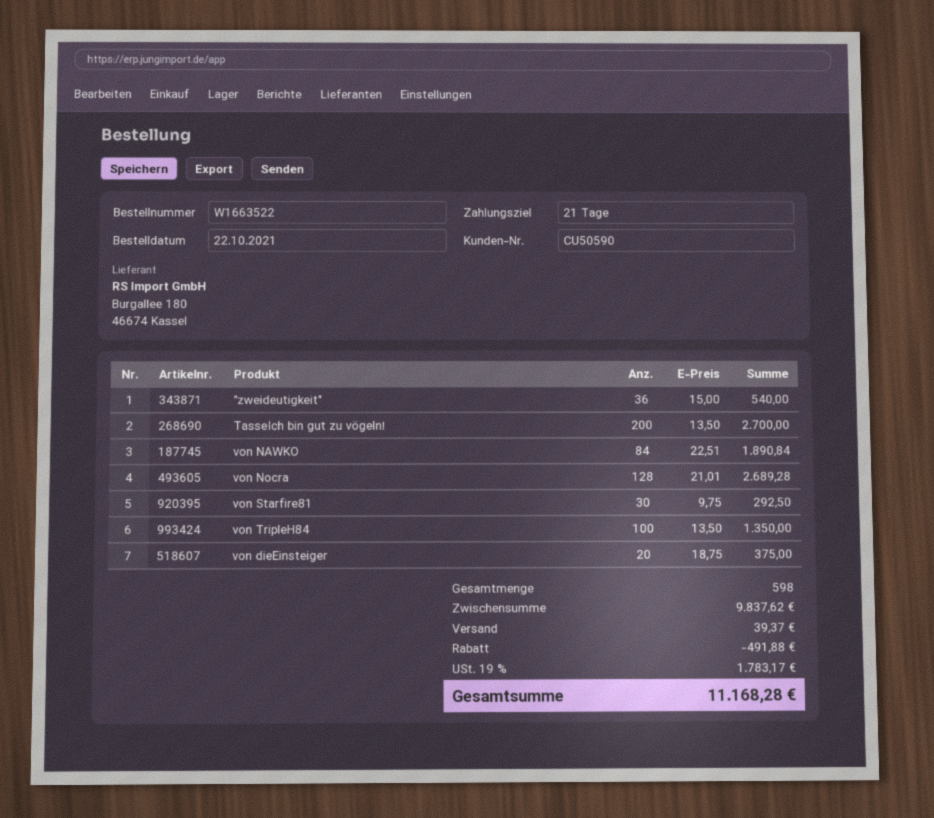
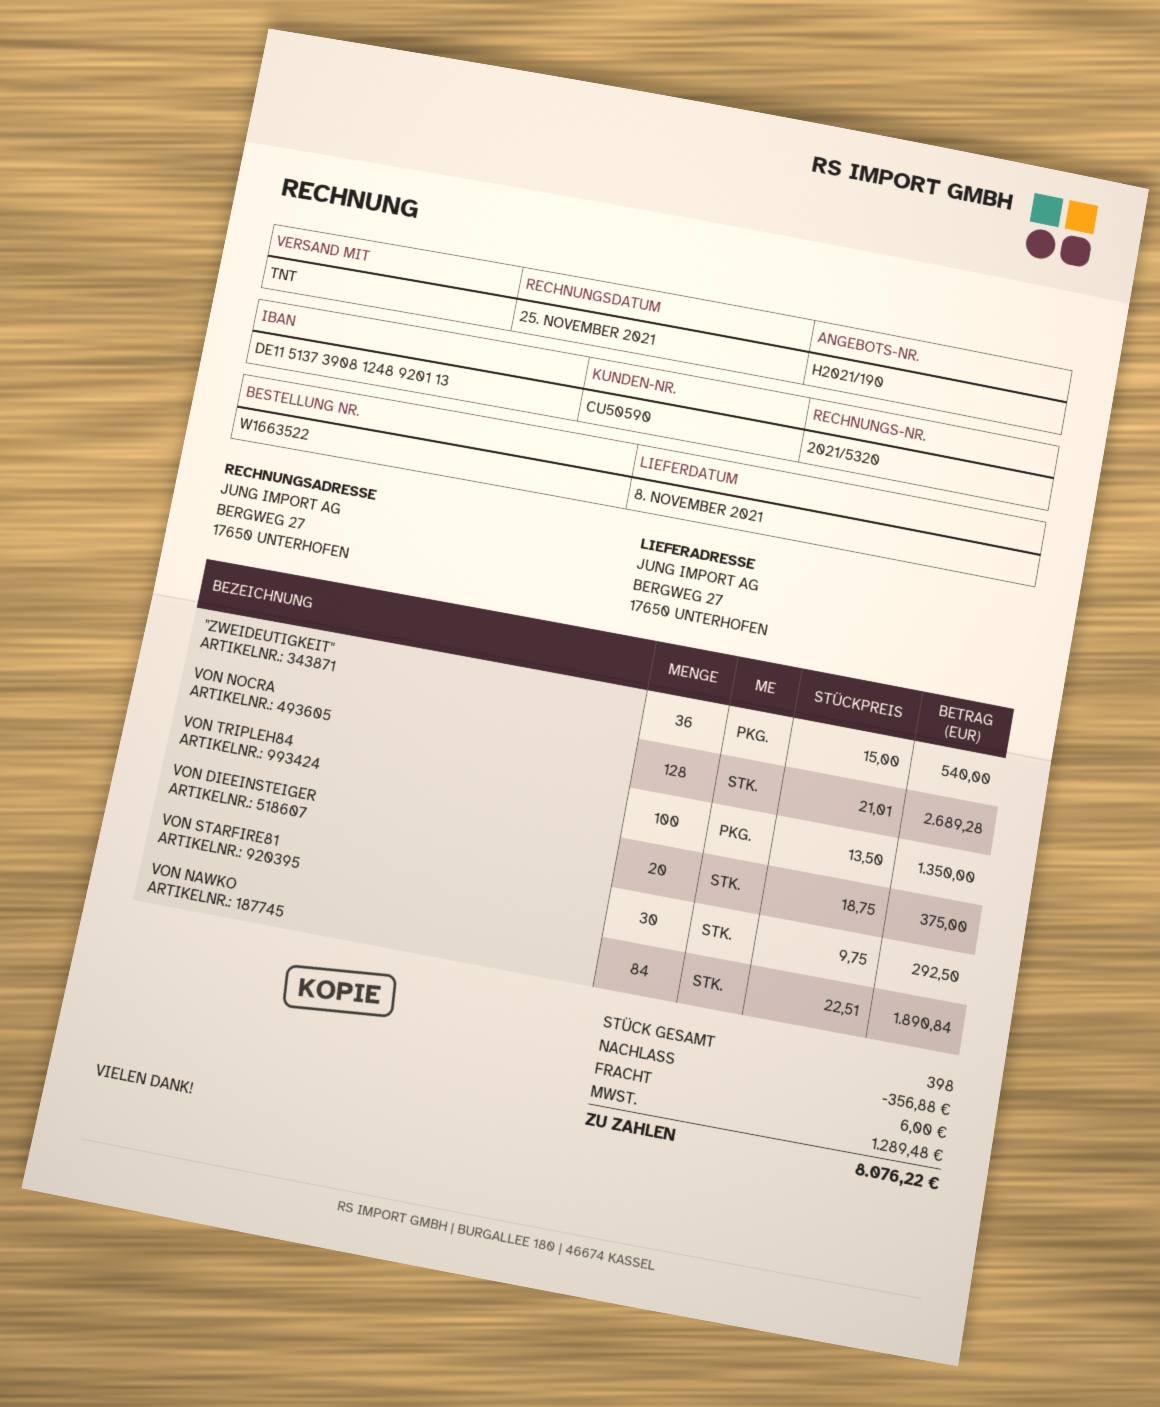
TasseIch bin gut zu vögeln!: 200 x 13.50 = 2700.00 -> none
total quantity: 598 -> 398
discount: 491.88 -> 356.88
shipping: 39.37 -> 6.00
tax: 1783.17 -> 1289.48
total: 11168.28 -> 8076.22

